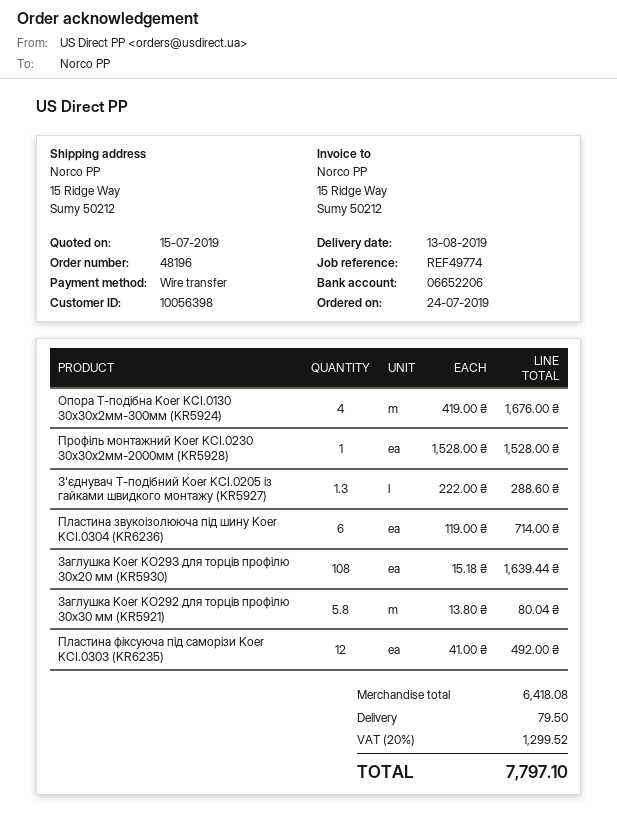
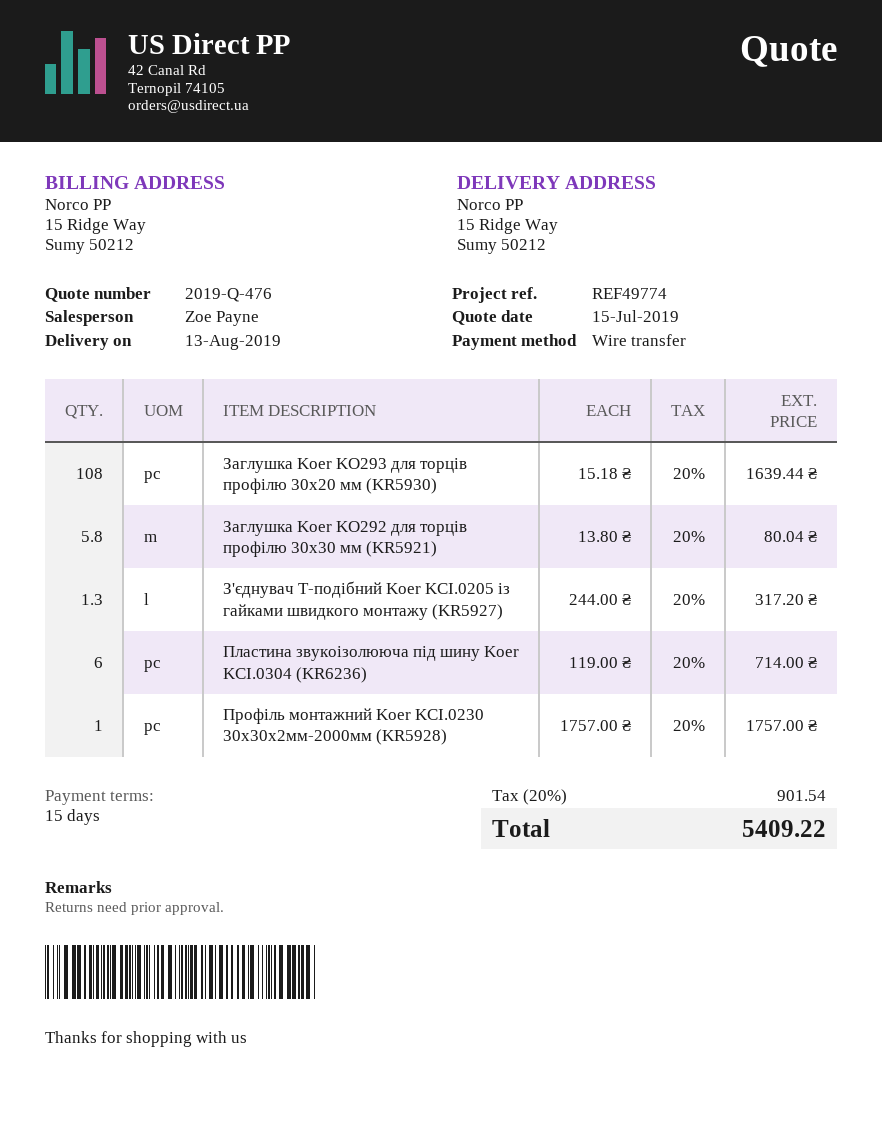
Опора Т-подібна Koer KCI.0130 30x30x2мм-300мм (KR5924): 4 x 419.00 = 1676.00 -> none
Профіль монтажний Koer KCI.0230 30x30x2мм-2000мм (KR5928): 1 x 1528.00 = 1528.00 -> 1 x 1757.00 = 1757.00
З'єднувач Т-подібний Koer KCI.0205 із гайками швидкого монтажу (KR5927): 1.3 x 222.00 = 288.60 -> 1.3 x 244.00 = 317.20
Пластина фіксуюча під саморізи Koer KCI.0303 (KR6235): 12 x 41.00 = 492.00 -> none
shipping: 79.50 -> none
tax: 20% = 1299.52 -> 20% = 901.54
total: 7797.10 -> 5409.22

